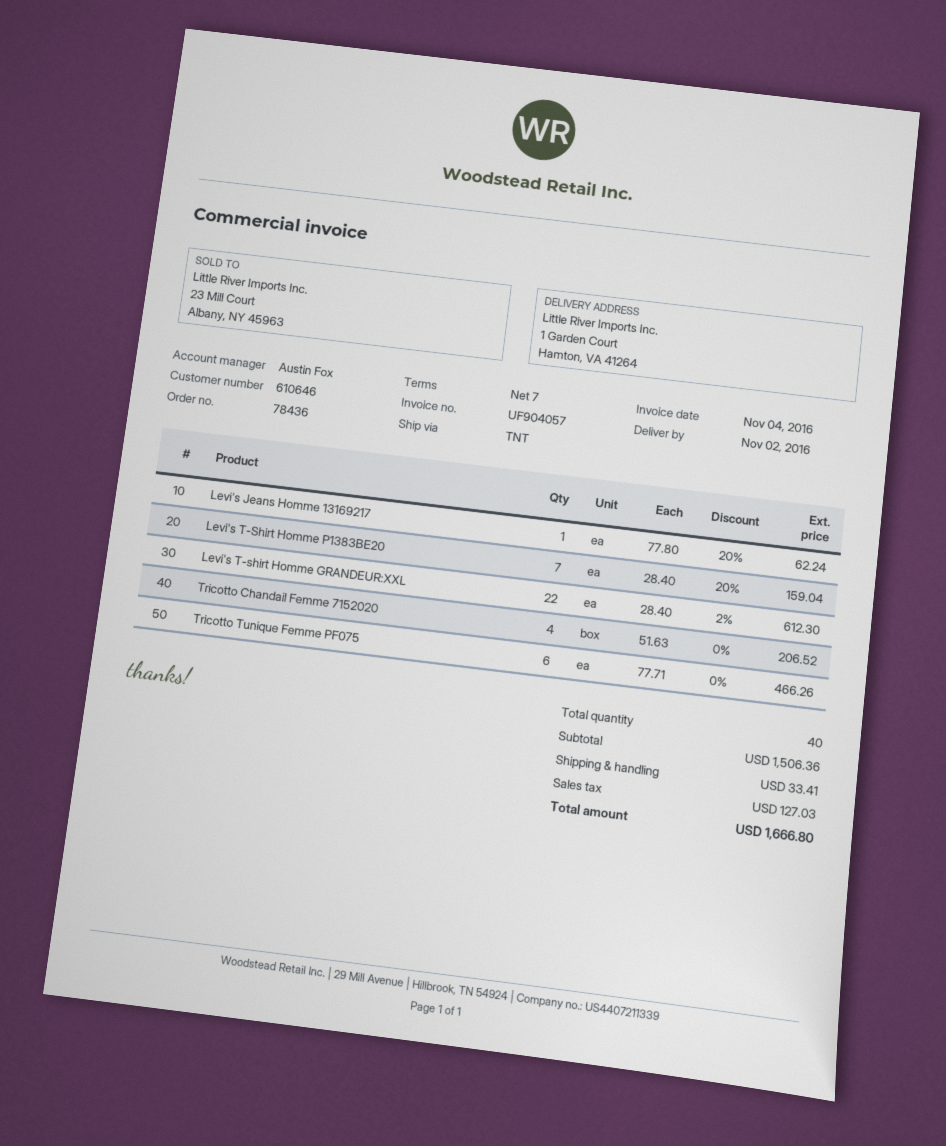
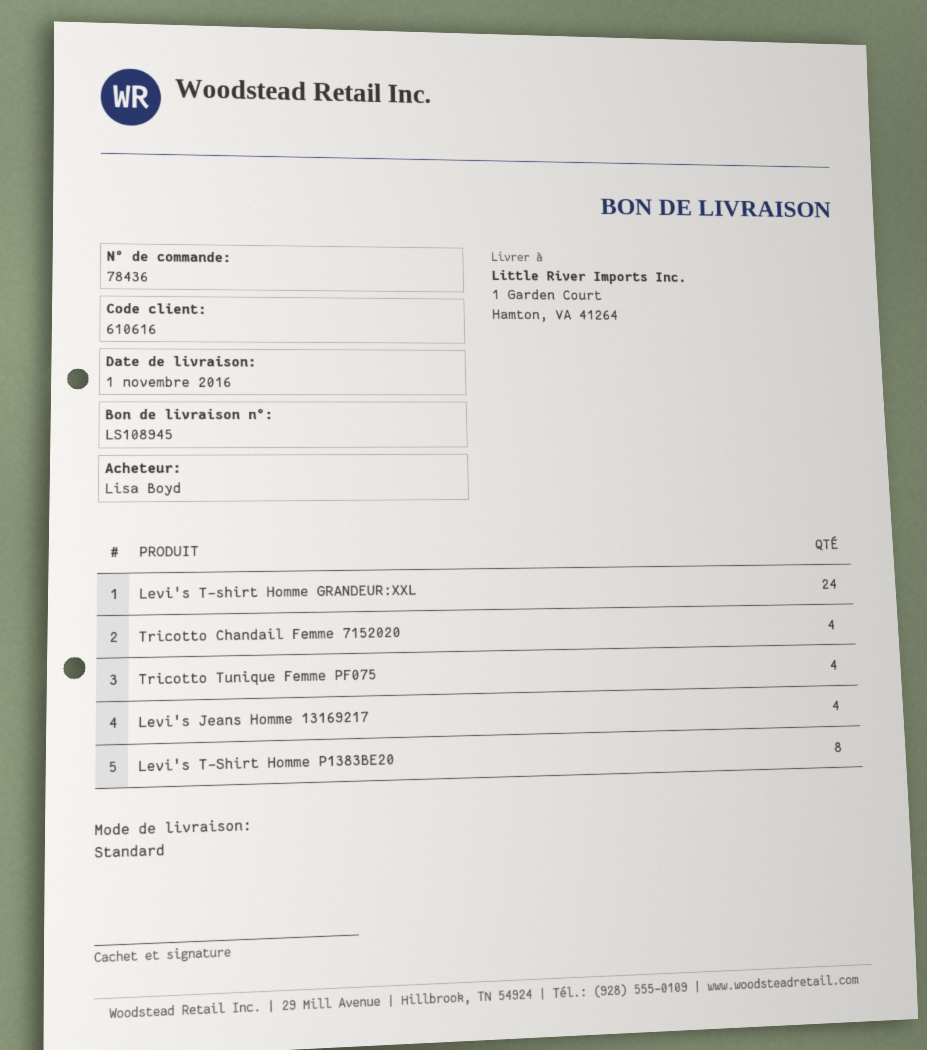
delivery date: 2016-11-02 -> 2016-11-01
customer number: 610646 -> 610616
shipping method: TNT -> standard
Levi's Jeans Homme 13169217: 1 -> 4
Levi's T-Shirt Homme P1383BE20: 7 -> 8
Levi's T-shirt Homme GRANDEUR:XXL: 22 -> 24
Tricotto Tunique Femme PF075: 6 -> 4

